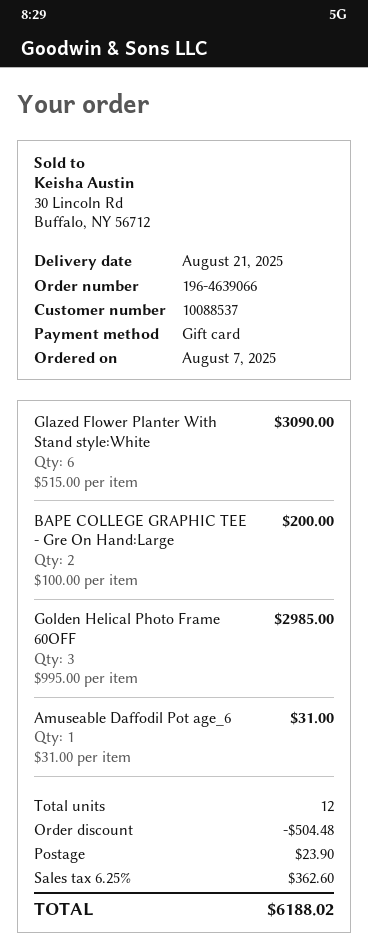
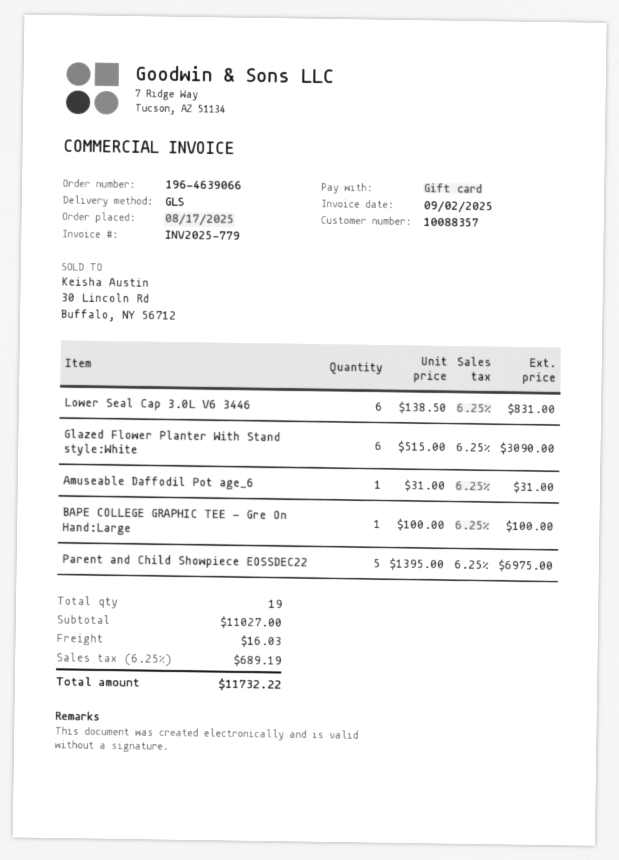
order date: 2025-08-07 -> 2025-08-17
customer number: 10088537 -> 10088357
BAPE COLLEGE GRAPHIC TEE - Gre On Hand:Large: 2 x 100.00 = 200.00 -> 1 x 100.00 = 100.00
Golden Helical Photo Frame 60OFF: 3 x 995.00 = 2985.00 -> none
Lower Seal Cap 3.0L V6 3446: none -> 6 x 138.50 = 831.00
Parent and Child Showpiece EOSSDEC22: none -> 5 x 1395.00 = 6975.00
total quantity: 12 -> 19
discount: 504.48 -> none
shipping: 23.90 -> 16.03
tax: 6.25% = 362.60 -> 6.25% = 689.19
total: 6188.02 -> 11732.22

